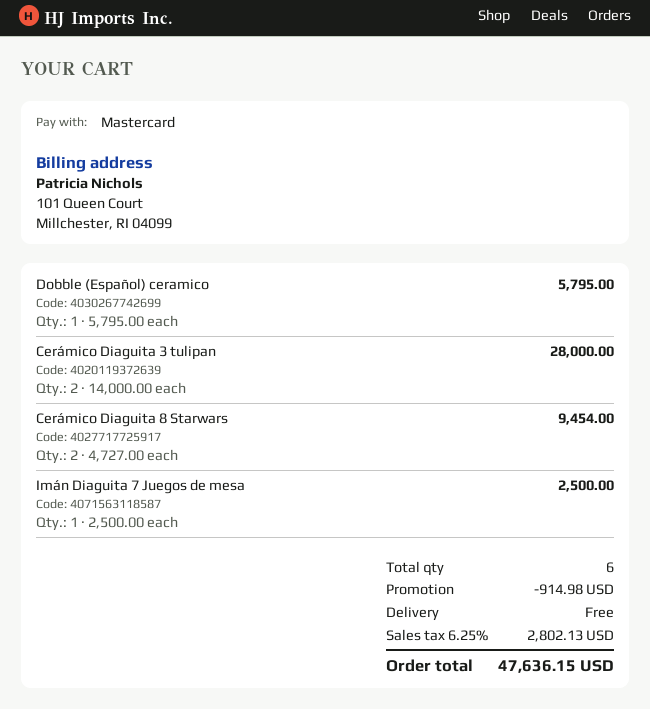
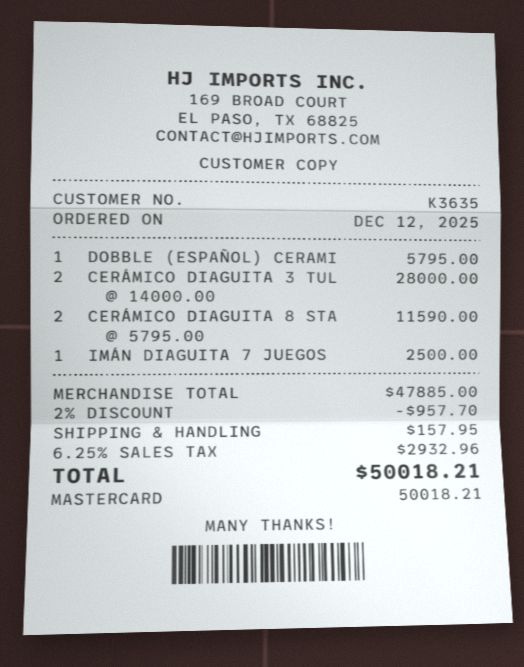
Cerámico Diaguita 8 Starwars: 2 x 4727.00 = 9454.00 -> 2 x 5795.00 = 11590.00
discount: 914.98 -> 957.70
shipping: 0.00 -> 157.95
tax: 6.25% = 2802.13 -> 6.25% = 2932.96
total: 47636.15 -> 50018.21

